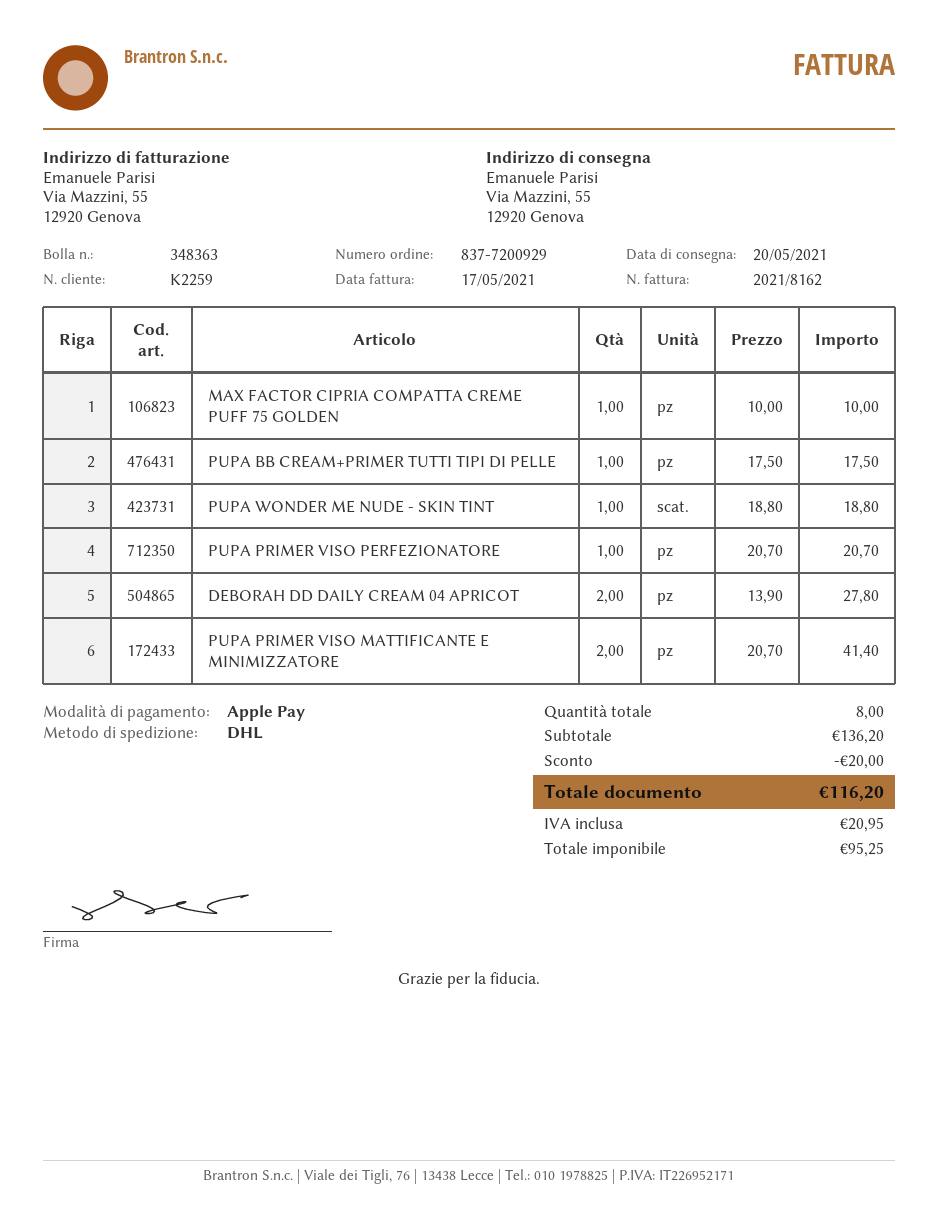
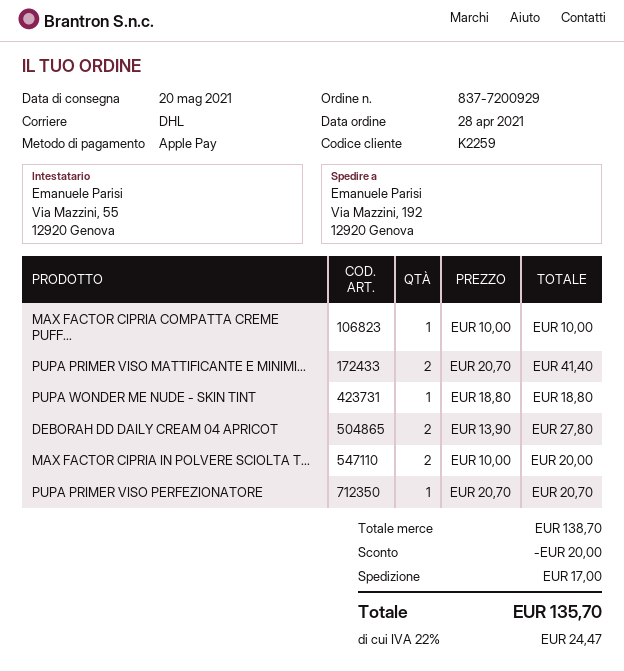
ship to: Via Mazzini, 55, 12920 Genova -> Via Mazzini, 192, 12920 Genova
PUPA BB CREAM+PRIMER TUTTI TIPI DI PELLE: 1 x 17.50 = 17.50 -> none
MAX FACTOR CIPRIA IN POLVERE SCIOLTA T...: none -> 2 x 10.00 = 20.00
subtotal: 136.20 -> 138.70
shipping: none -> 17.00
tax: 20.95 -> 24.47
total: 116.20 -> 135.70

